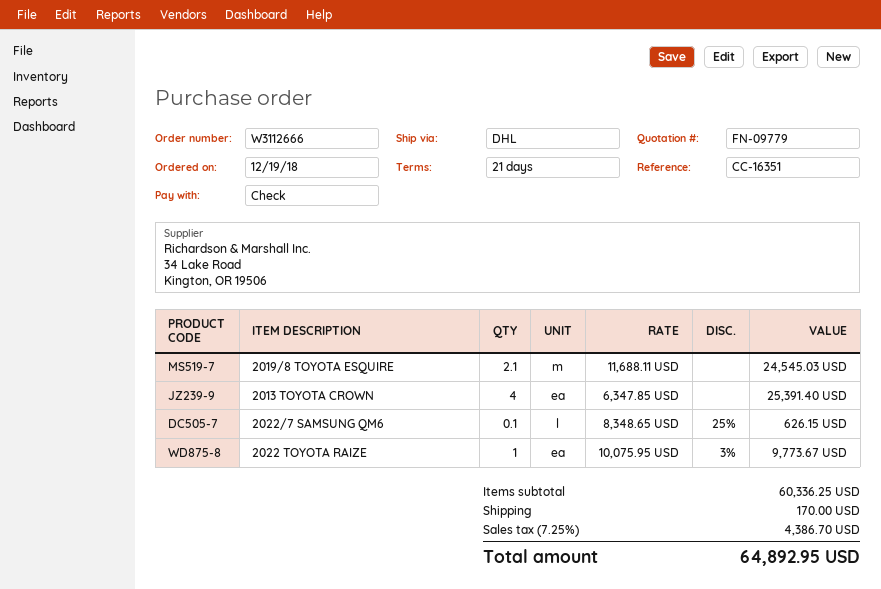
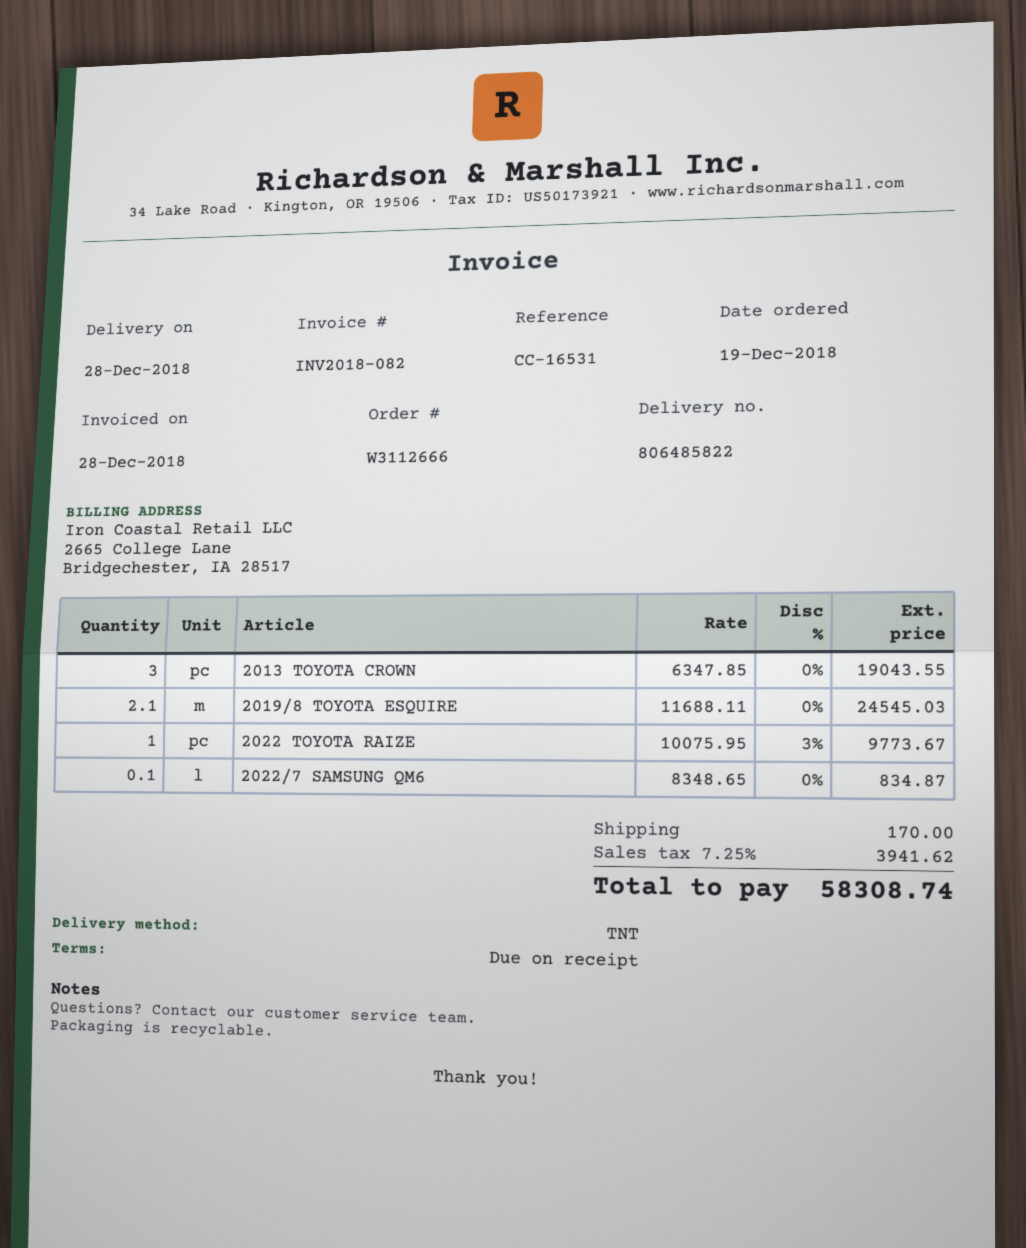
payment terms: 21 days -> on receipt
reference: CC-16351 -> CC-16531
shipping method: DHL -> TNT
2013 TOYOTA CROWN: 4 x 6347.85 = 25391.40 -> 3 x 6347.85 = 19043.55
2022/7 SAMSUNG QM6: 0.1 x 8348.65 - 25% = 626.15 -> 0.1 x 8348.65 = 834.87
tax: 7.25% = 4386.70 -> 7.25% = 3941.62
total: 64892.95 -> 58308.74

